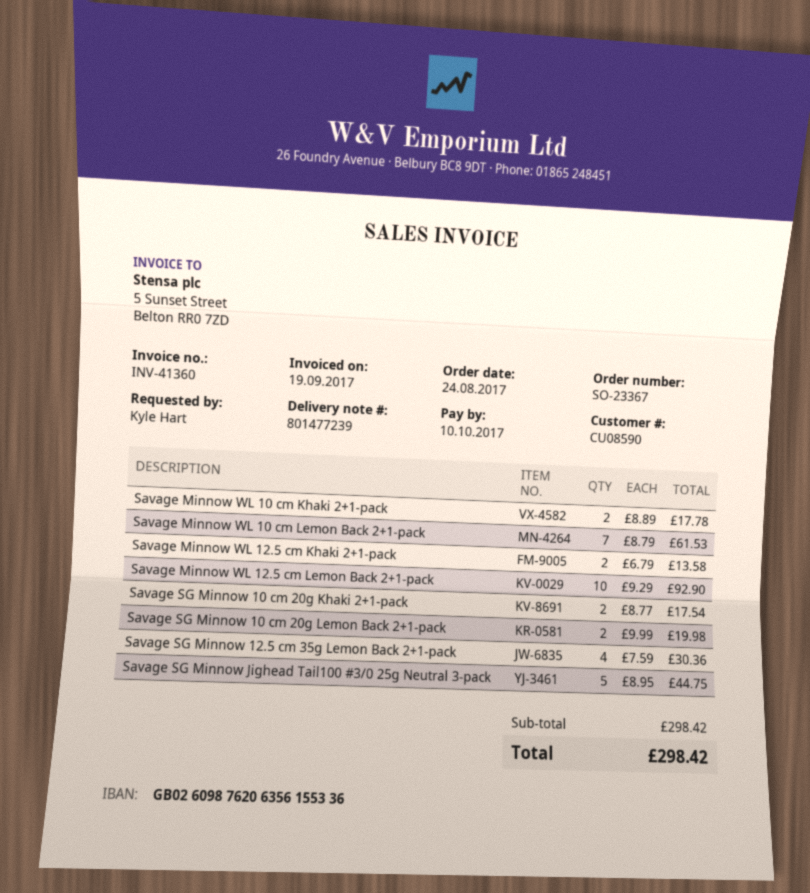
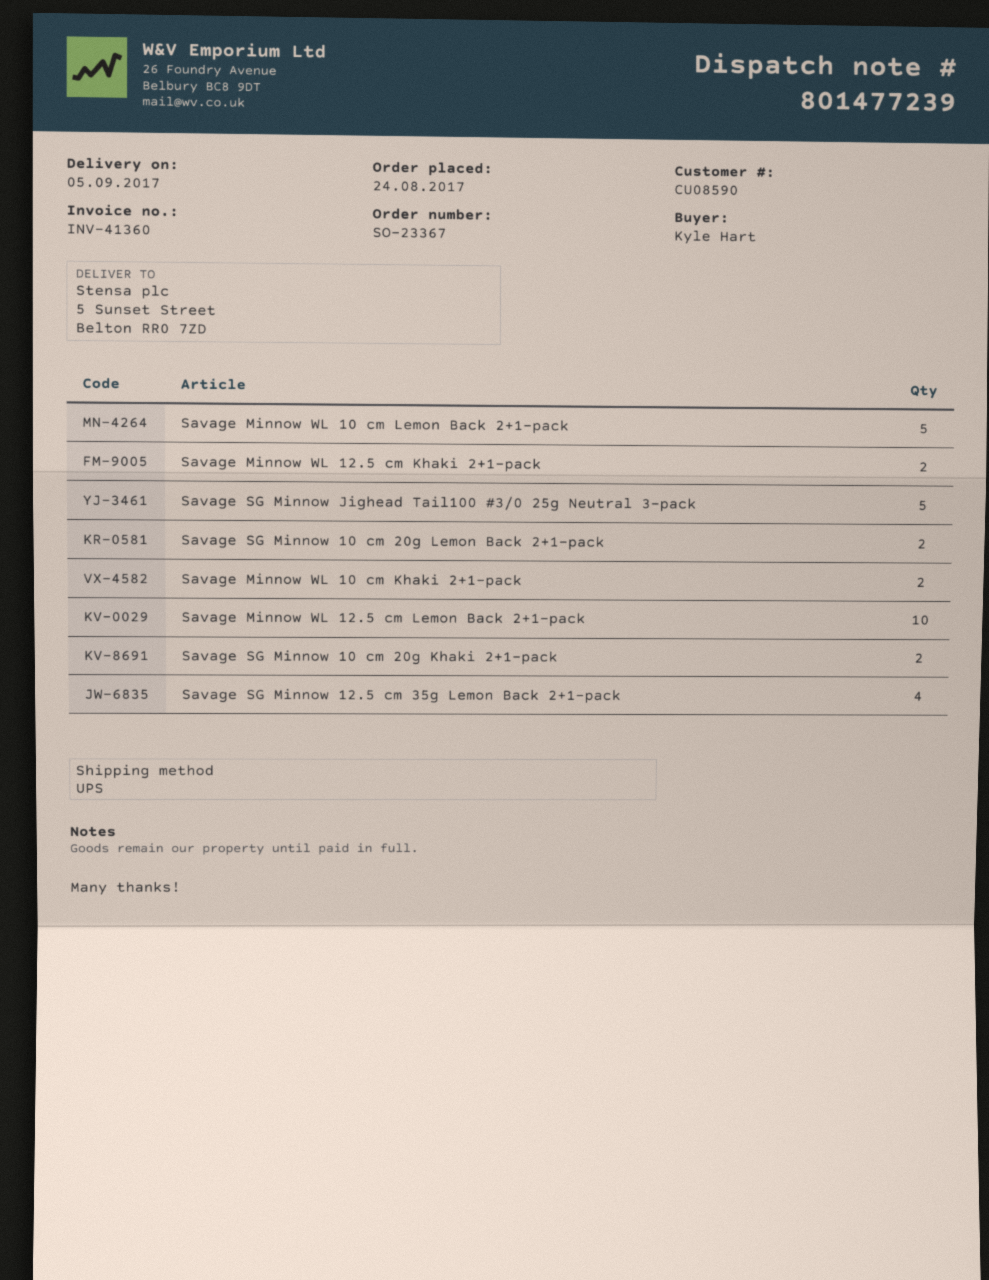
Savage Minnow WL 10 cm Lemon Back 2+1-pack: 7 -> 5

